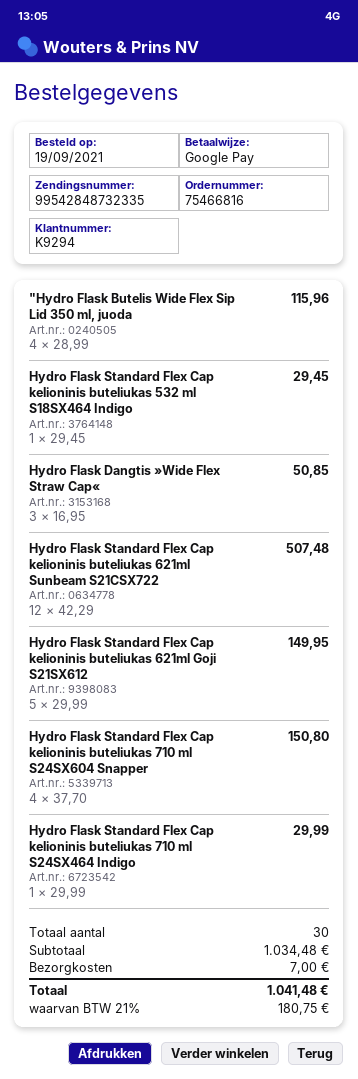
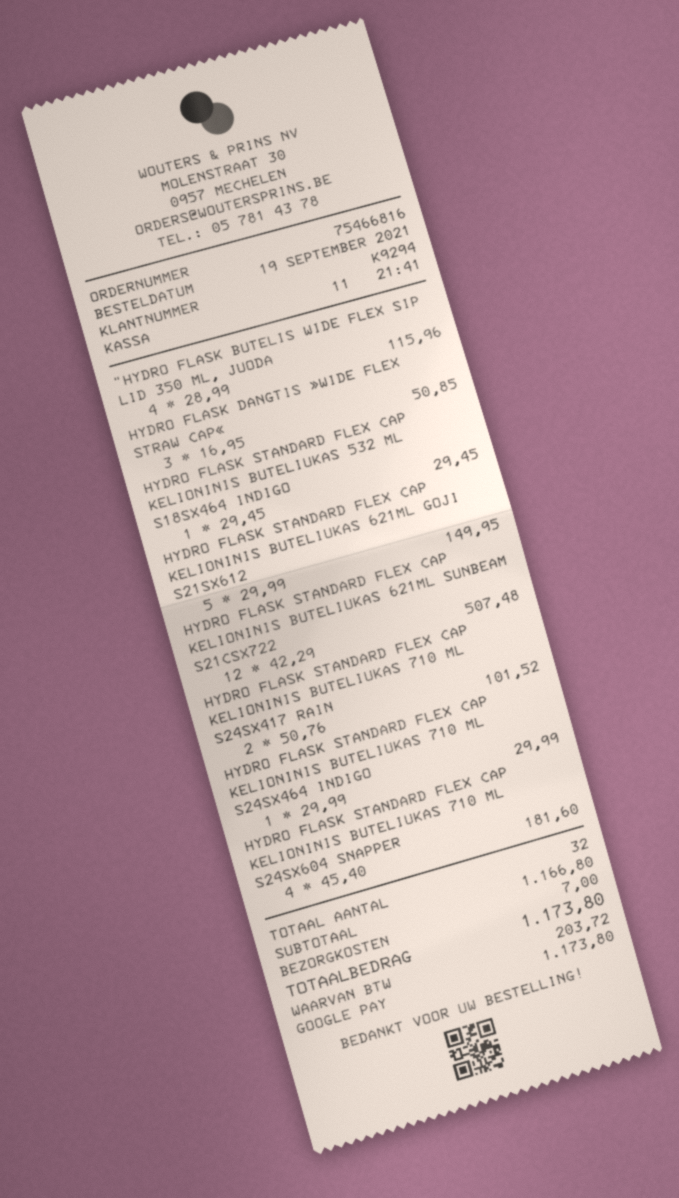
Hydro Flask Standard Flex Cap kelioninis buteliukas 710 ml S24SX604 Snapper: 4 x 37.70 = 150.80 -> 4 x 45.40 = 181.60
HYDRO FLASK STANDARD FLEX CAP KELIONINIS BUTELIUKAS 710 ML S24SX417 RAIN: none -> 2 x 50.76 = 101.52
total quantity: 30 -> 32
subtotal: 1034.48 -> 1166.80
tax: 180.75 -> 203.72
total: 1041.48 -> 1173.80

